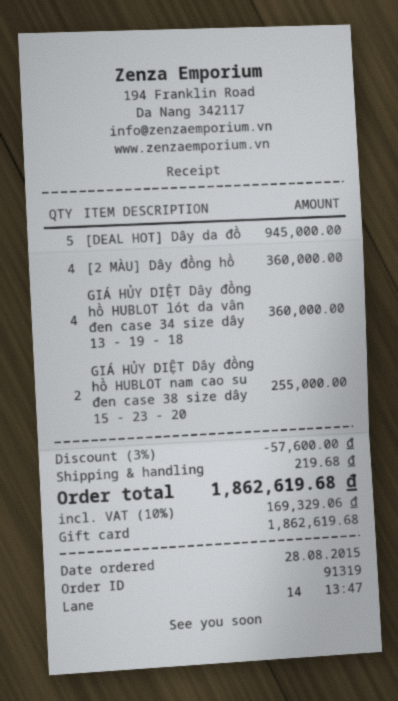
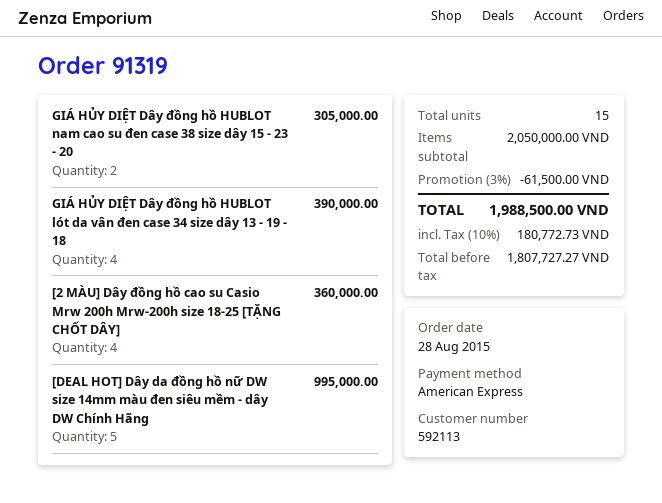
payment method: gift card -> American Express
[DEAL HOT] Dây da đồ: 5 for 945000.00 -> 5 for 995000.00
GIÁ HỦY DIỆT Dây đồng hồ HUBLOT lót da vân đen case 34 size dây 13 - 19 - 18: 4 for 360000.00 -> 4 for 390000.00
GIÁ HỦY DIỆT Dây đồng hồ HUBLOT nam cao su đen case 38 size dây 15 - 23 - 20: 2 for 255000.00 -> 2 for 305000.00
discount: 3% = 57600.00 -> 3% = 61500.00
shipping: 219.68 -> none
tax: 10% = 169329.06 -> 10% = 180772.73
total: 1862619.68 -> 1988500.00

